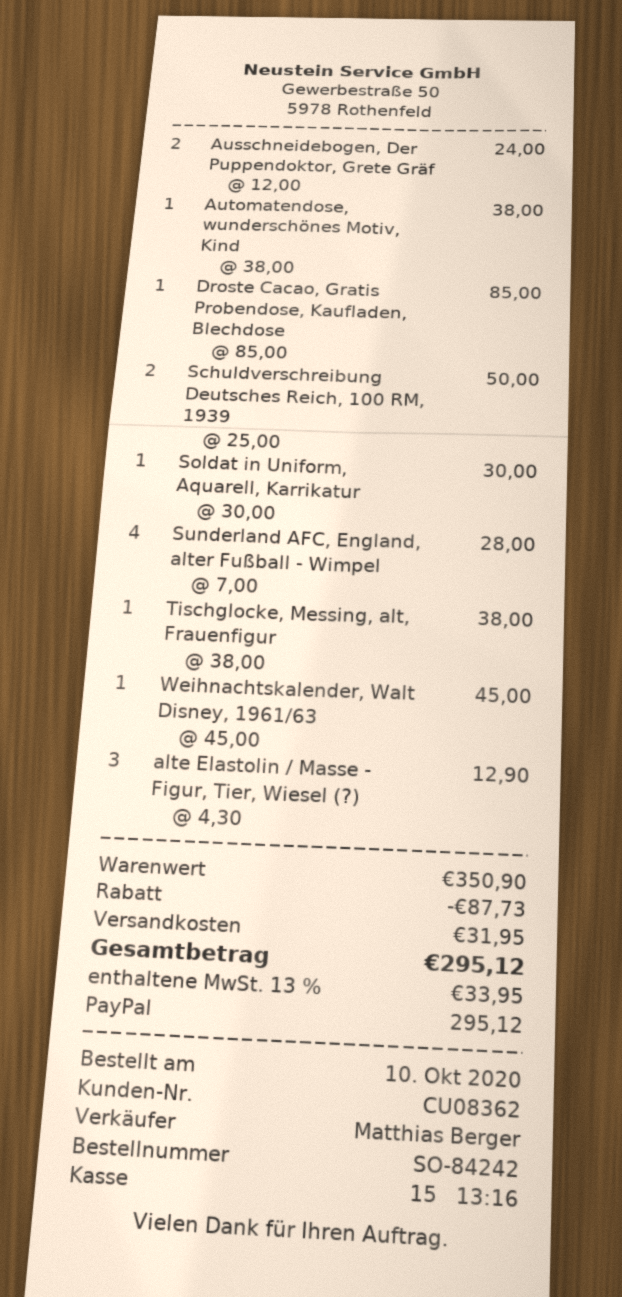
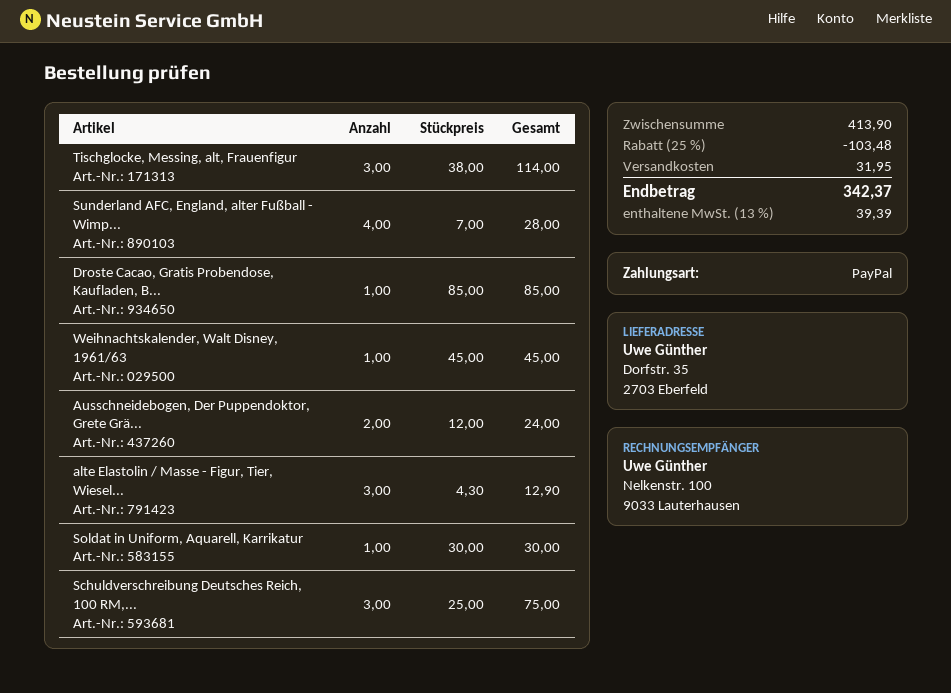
Automatendose, wunderschönes Motiv, Kind: 1 x 38.00 = 38.00 -> none
Schuldverschreibung Deutsches Reich, 100 RM, 1939: 2 x 25.00 = 50.00 -> 3 x 25.00 = 75.00
Tischglocke, Messing, alt, Frauenfigur: 1 x 38.00 = 38.00 -> 3 x 38.00 = 114.00
subtotal: 350.90 -> 413.90
discount: 87.73 -> 103.48
tax: 13% = 33.95 -> 13% = 39.39
total: 295.12 -> 342.37

